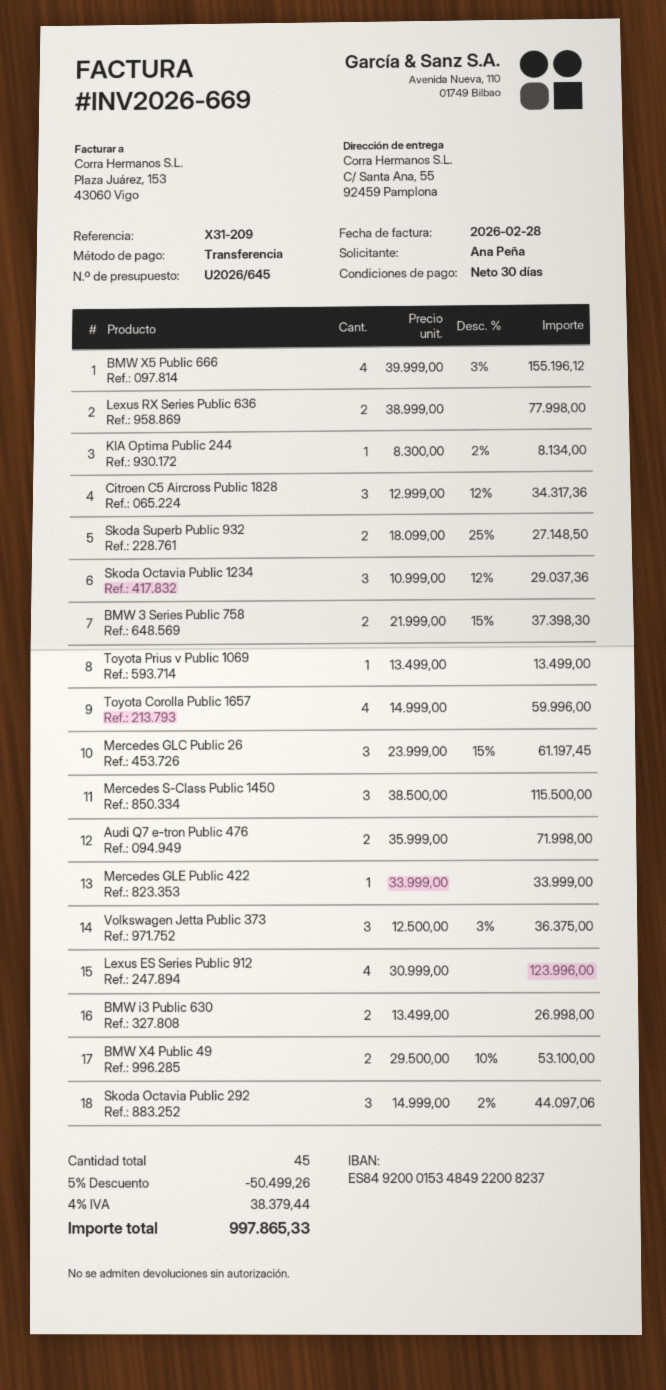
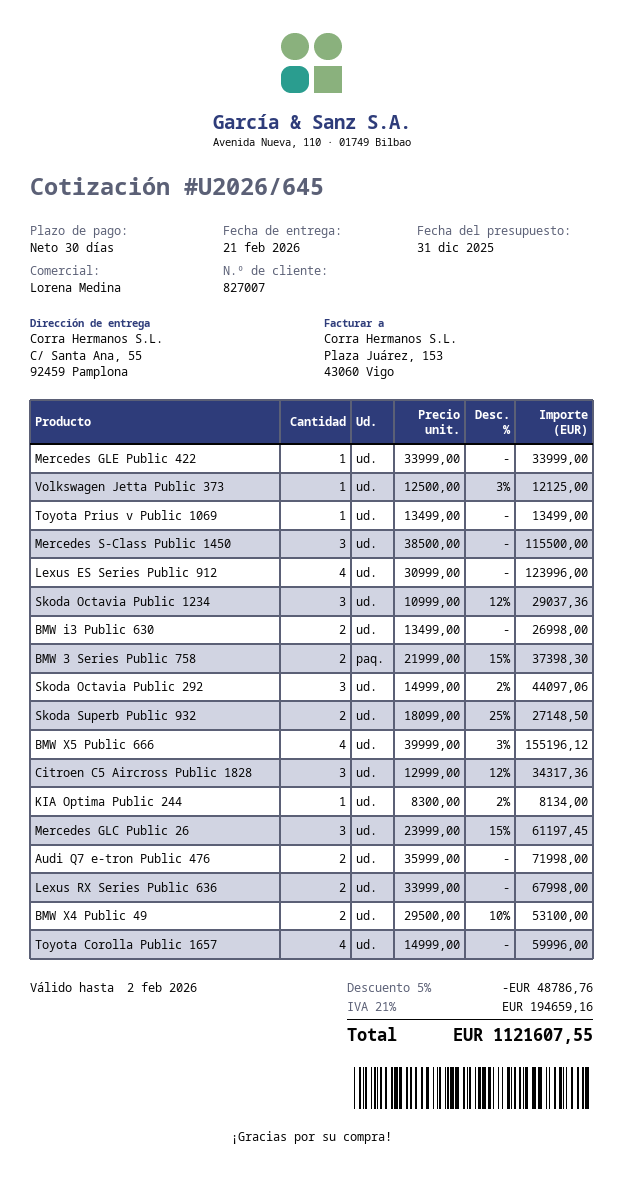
Lexus RX Series Public 636: 2 x 38999.00 = 77998.00 -> 2 x 33999.00 = 67998.00
Volkswagen Jetta Public 373: 3 x 12500.00 - 3% = 36375.00 -> 1 x 12500.00 - 3% = 12125.00
discount: 5% = 50499.26 -> 5% = 48786.76
tax: 4% = 38379.44 -> 21% = 194659.16
total: 997865.33 -> 1121607.55

